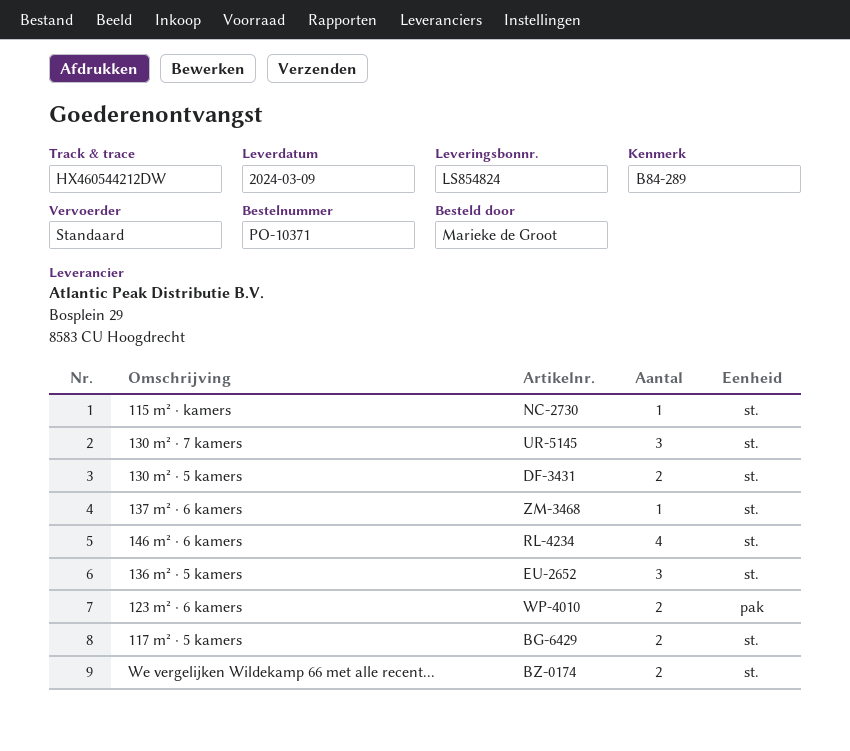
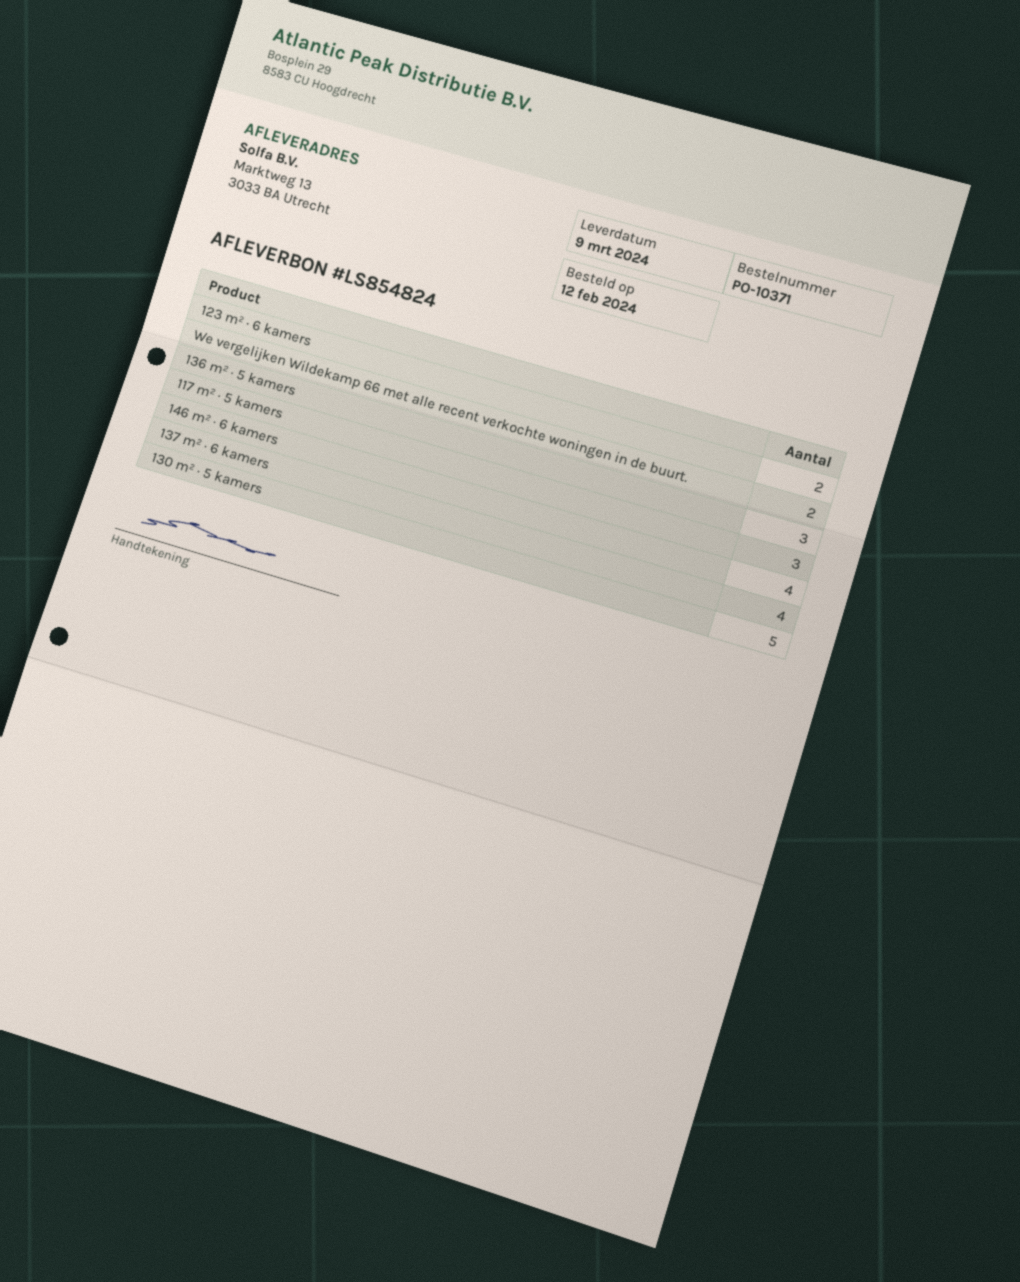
115 m² · kamers: 1 -> none
130 m² · 7 kamers: 3 -> none
130 m² · 5 kamers: 2 -> 5
137 m² · 6 kamers: 1 -> 4
117 m² · 5 kamers: 2 -> 3

